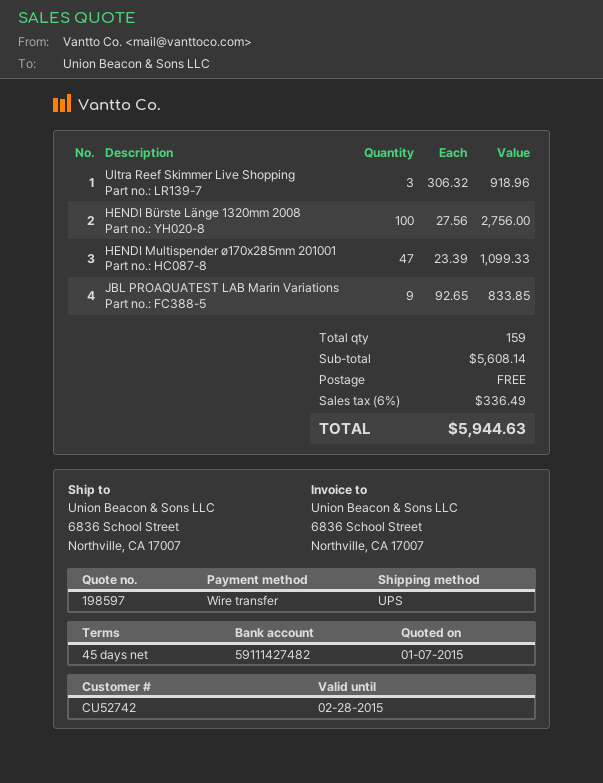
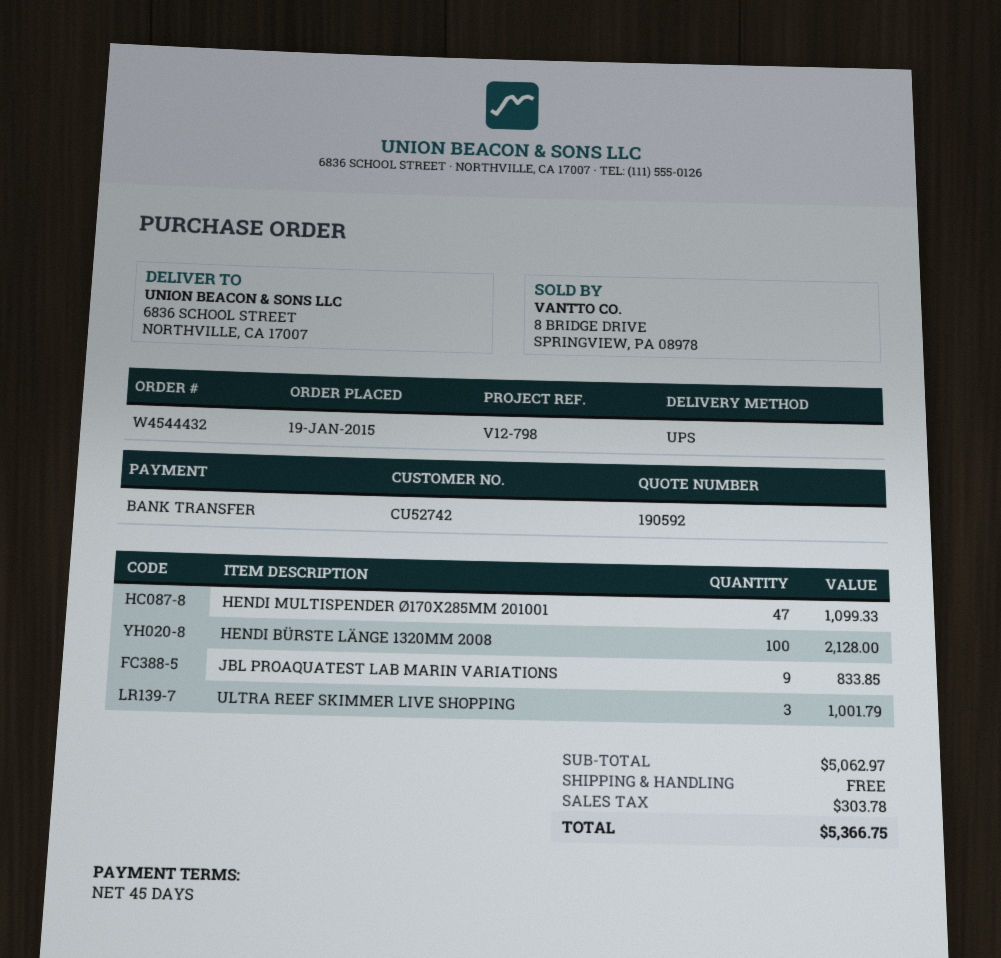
quote number: 198597 -> 190592
Ultra Reef Skimmer Live Shopping: 3 for 918.96 -> 3 for 1001.79
HENDI Bürste Länge 1320mm 2008: 100 for 2756.00 -> 100 for 2128.00
subtotal: 5608.14 -> 5062.97
tax: 336.49 -> 303.78
total: 5944.63 -> 5366.75

